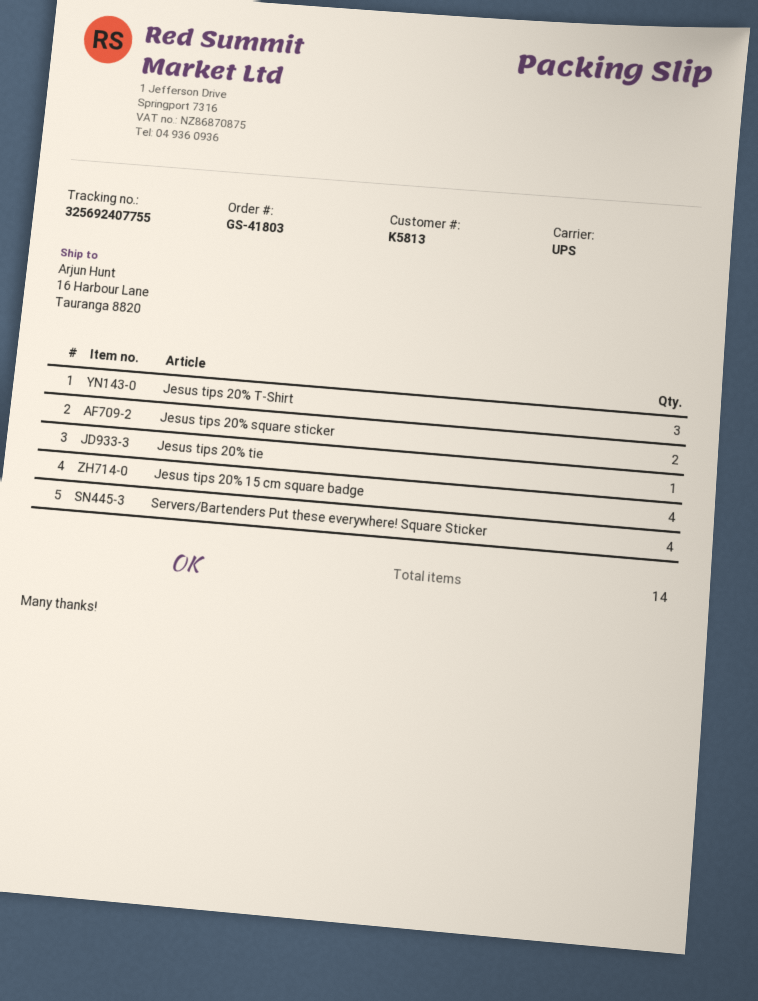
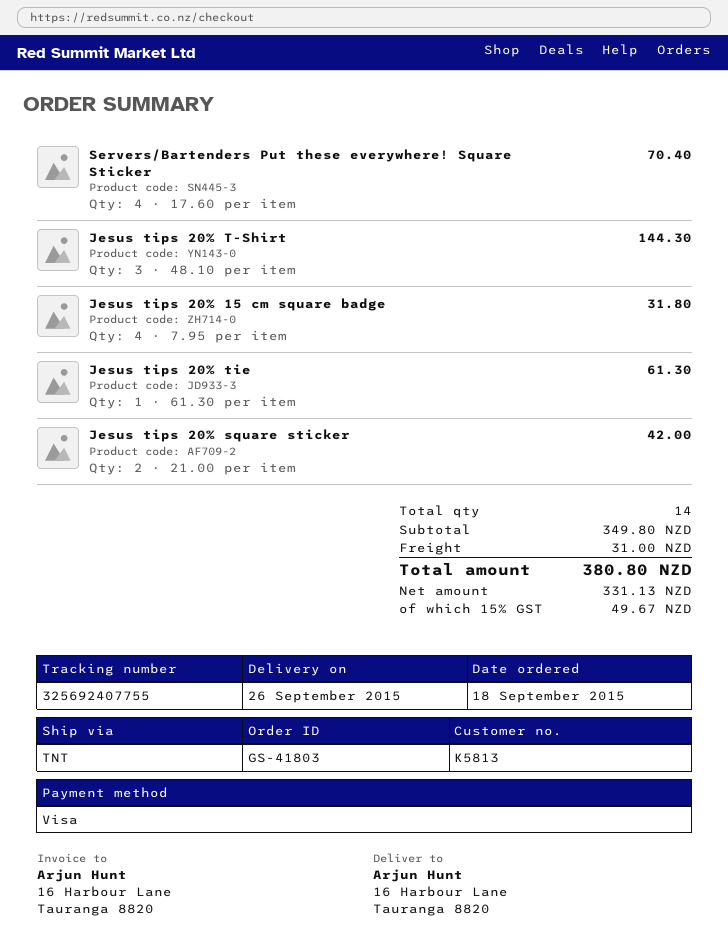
shipping method: UPS -> TNT

